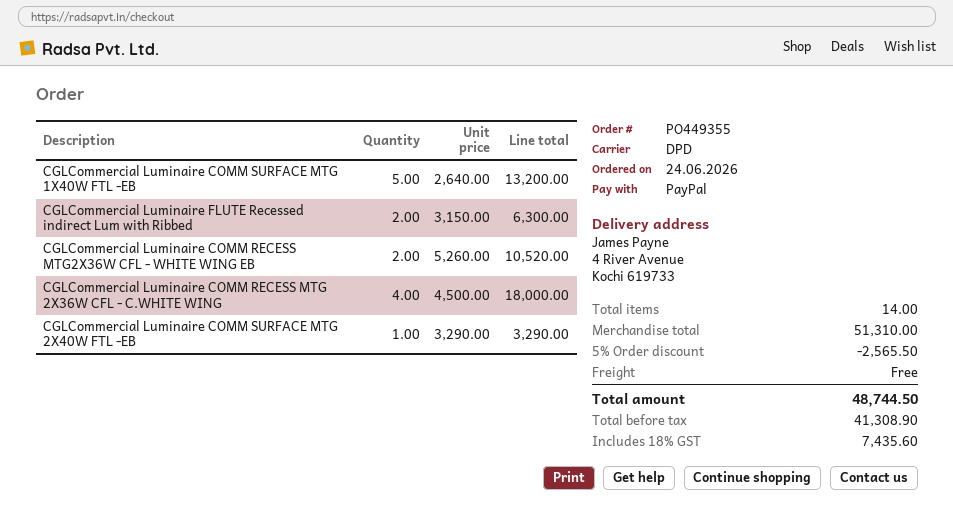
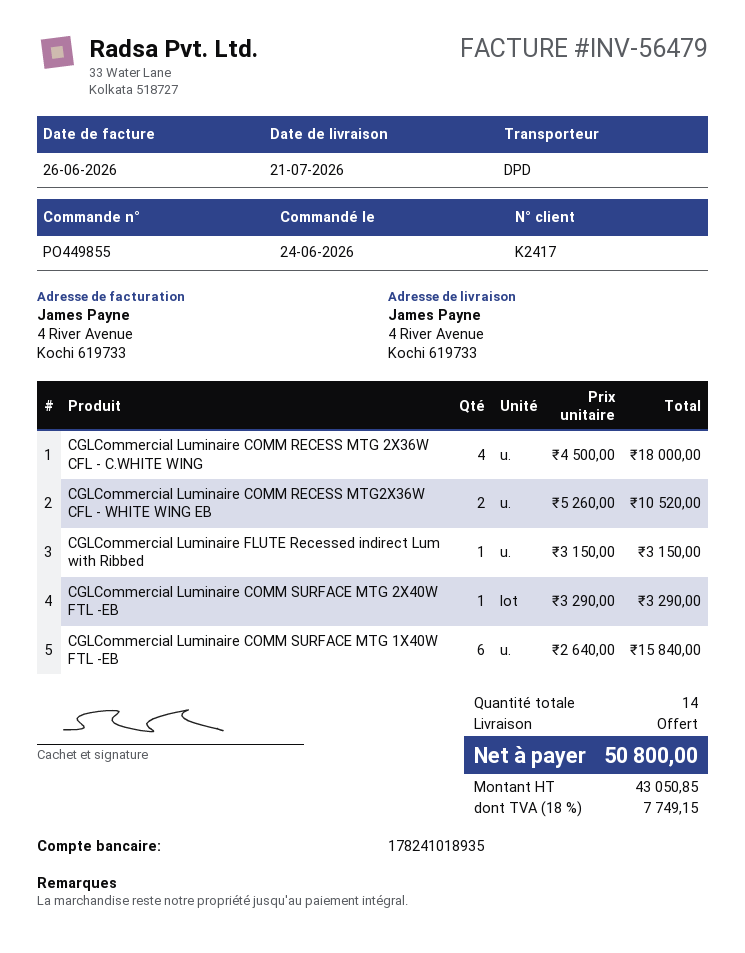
order number: PO449355 -> PO449855
CGLCommercial Luminaire COMM SURFACE MTG 1X40W FTL -EB: 5 x 2640.00 = 13200.00 -> 6 x 2640.00 = 15840.00
CGLCommercial Luminaire FLUTE Recessed indirect Lum with Ribbed: 2 x 3150.00 = 6300.00 -> 1 x 3150.00 = 3150.00
discount: 5% = 2565.50 -> none
net: 41308.90 -> 43050.85
tax: 18% = 7435.60 -> 18% = 7749.15
total: 48744.50 -> 50800.00

